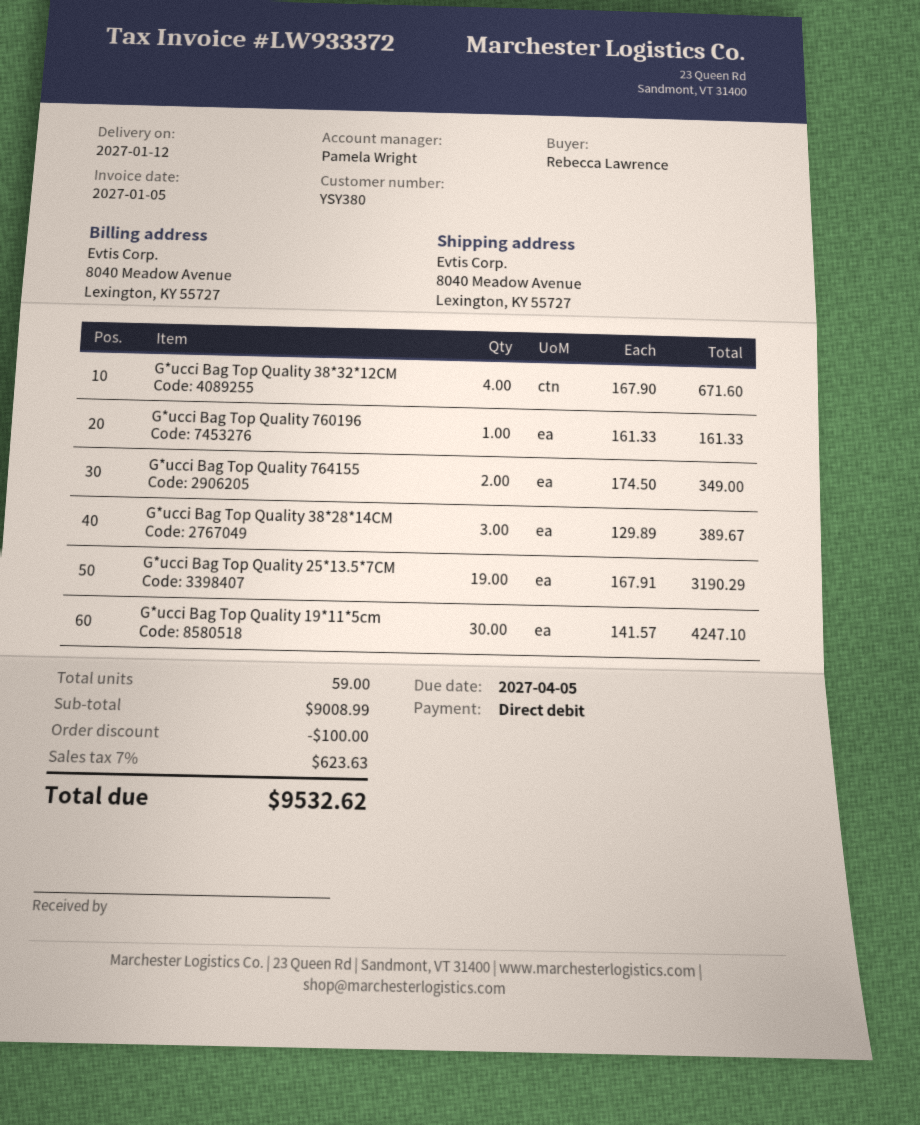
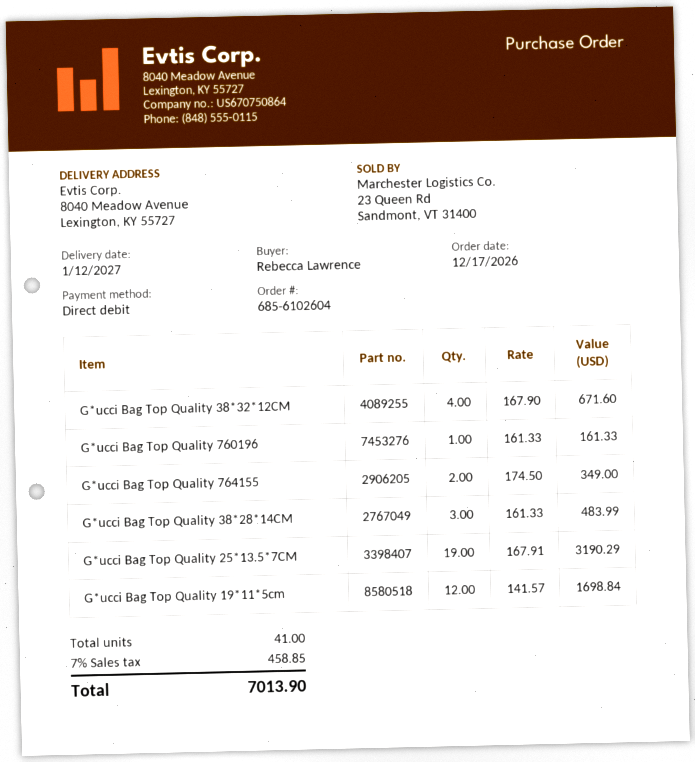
G*ucci Bag Top Quality 38*28*14CM: 3 x 129.89 = 389.67 -> 3 x 161.33 = 483.99
G*ucci Bag Top Quality 19*11*5cm: 30 x 141.57 = 4247.10 -> 12 x 141.57 = 1698.84
total quantity: 59 -> 41
discount: 100.00 -> none
tax: 7% = 623.63 -> 7% = 458.85
total: 9532.62 -> 7013.90

